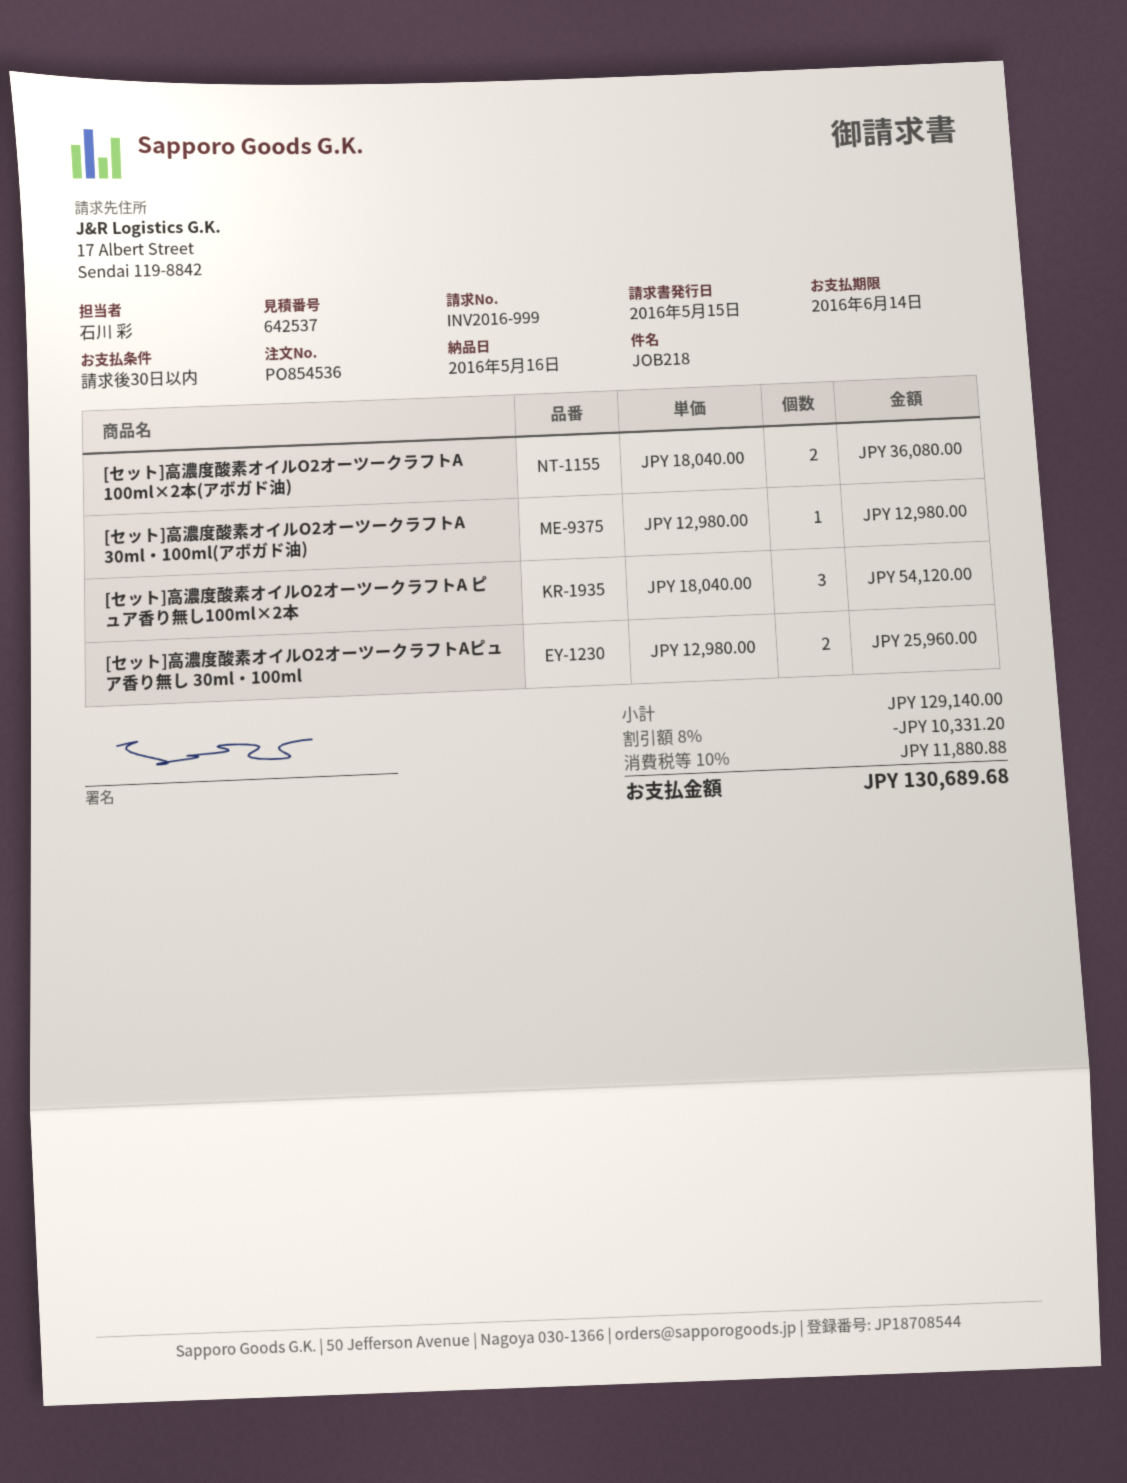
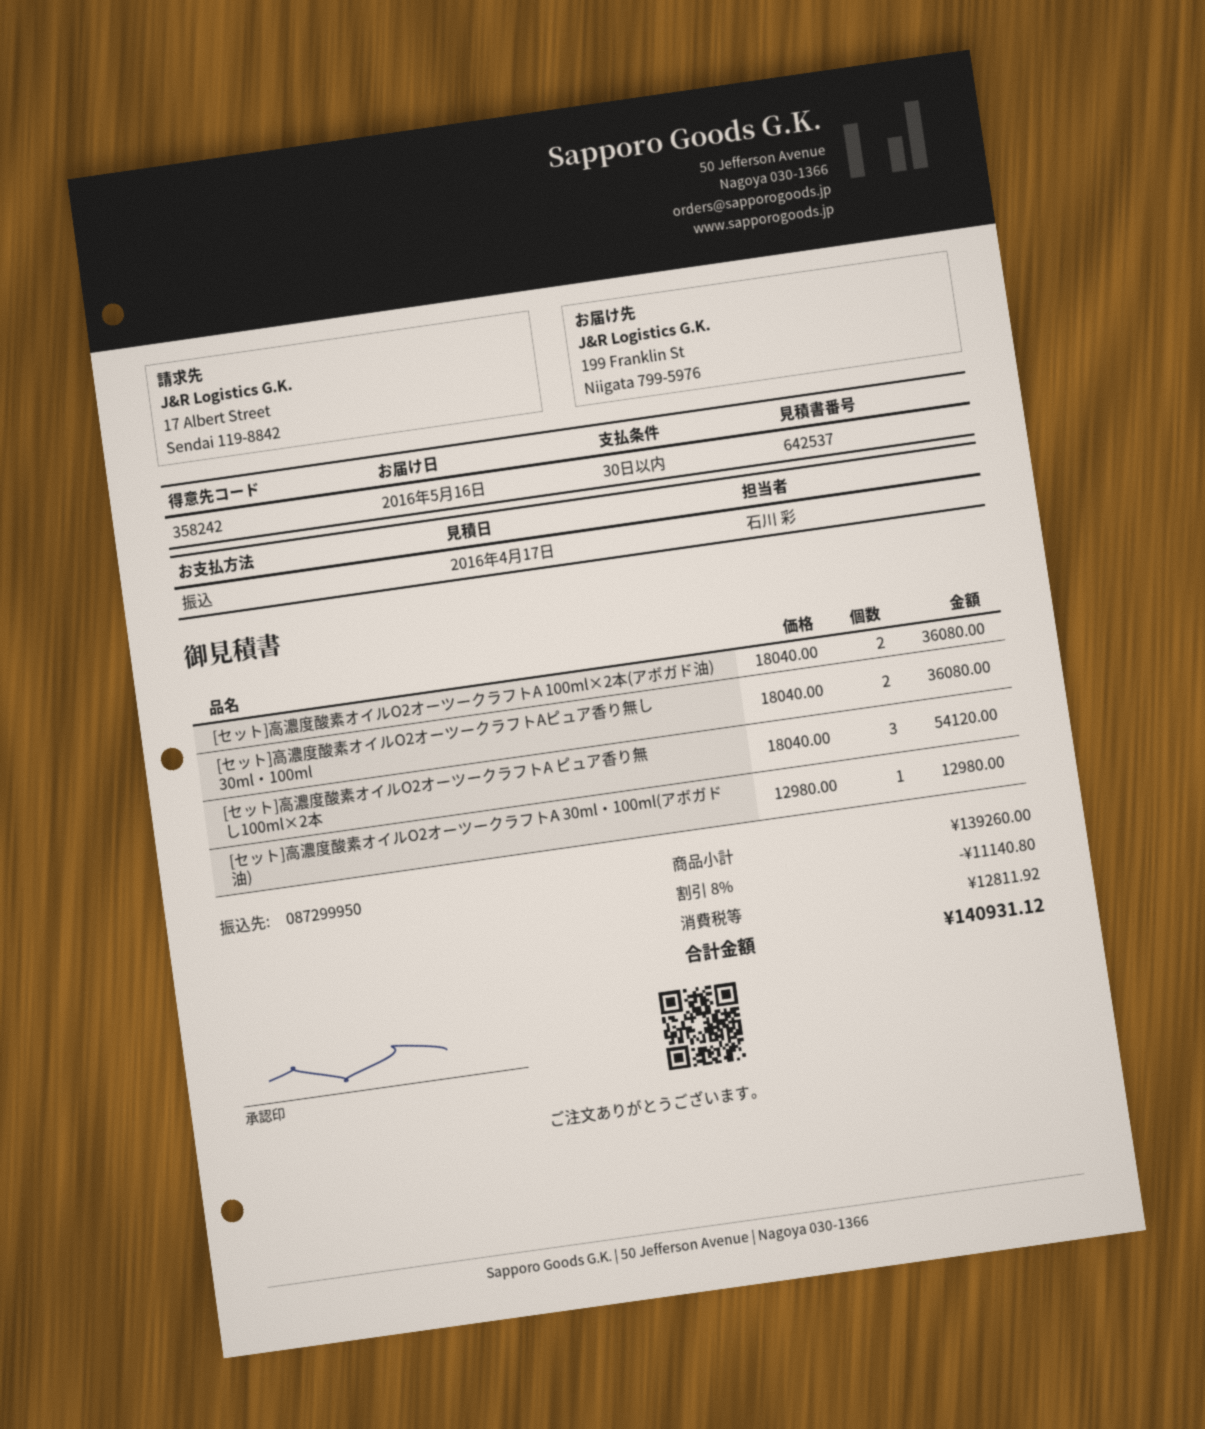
[セット]高濃度酸素オイルO2オーツークラフトAピュア香り無し 30ml・100ml: 2 x 12980.00 = 25960.00 -> 2 x 18040.00 = 36080.00
subtotal: 129140.00 -> 139260.00
discount: 8% = 10331.20 -> 8% = 11140.80
tax: 11880.88 -> 12811.92
total: 130689.68 -> 140931.12

